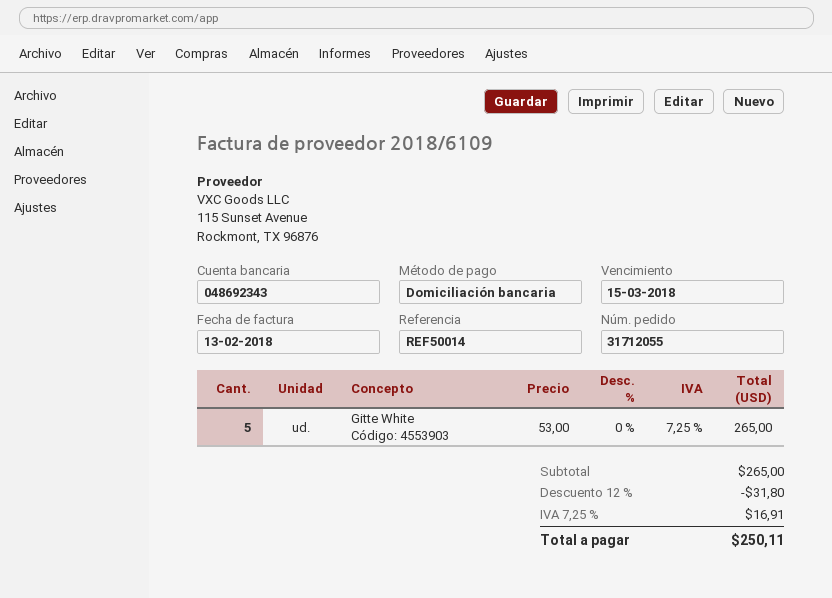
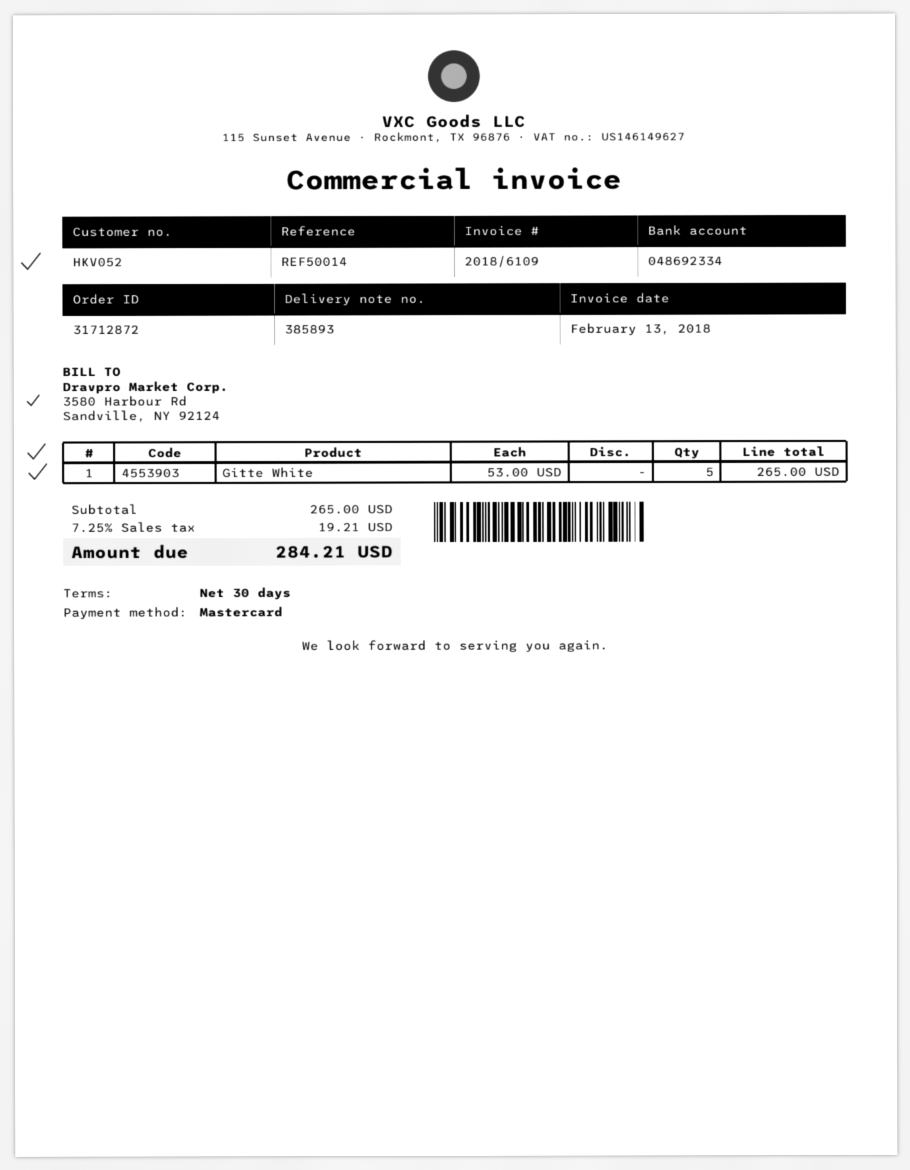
order number: 31712055 -> 31712872
payment method: direct debit -> Mastercard
bank account: 048692343 -> 048692334
discount: 12% = 31.80 -> none
tax: 7.25% = 16.91 -> 7.25% = 19.21
total: 250.11 -> 284.21

